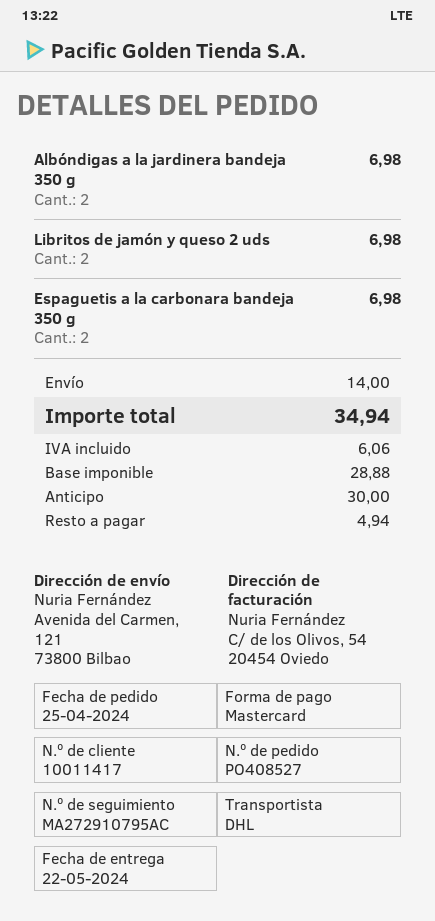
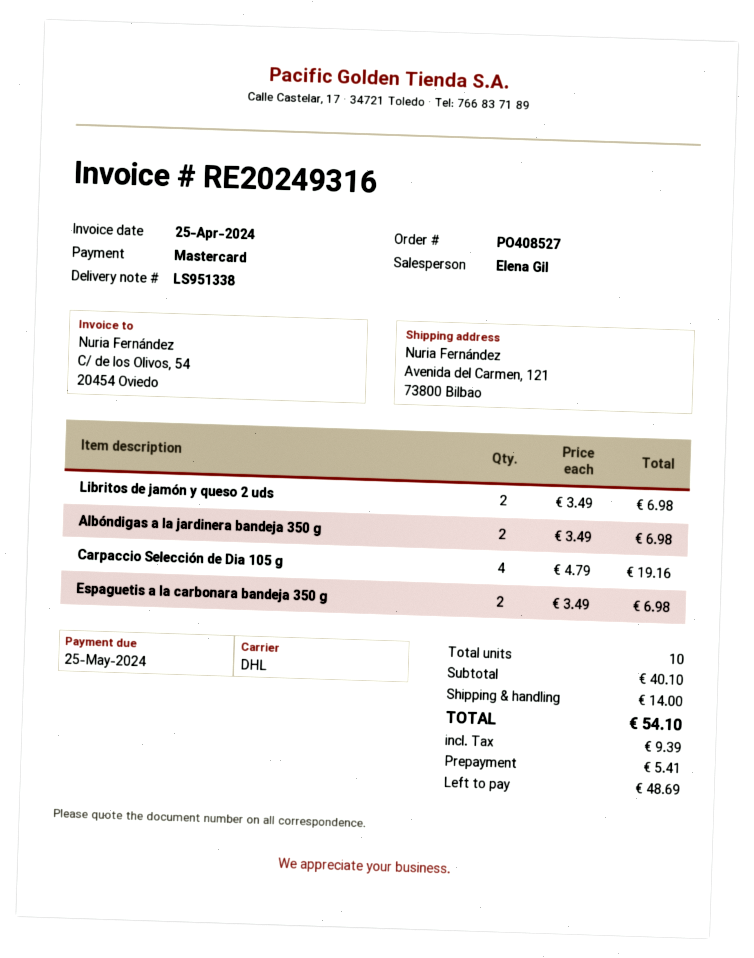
Carpaccio Selección de Dia 105 g: none -> 4 for 19.16
tax: 6.06 -> 9.39
total: 34.94 -> 54.10
deposit: 30.00 -> 5.41
balance: 4.94 -> 48.69

